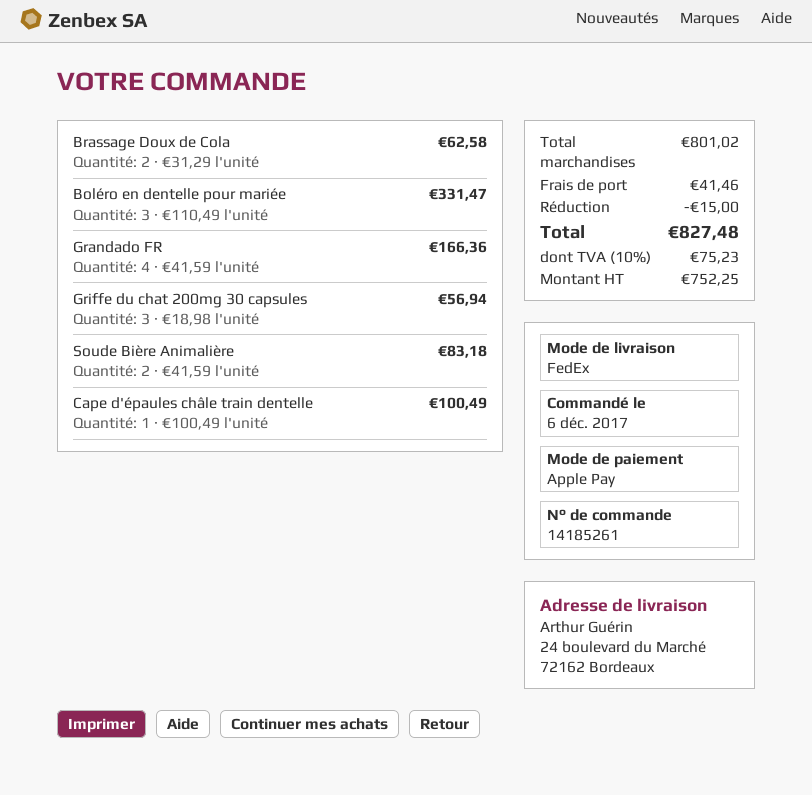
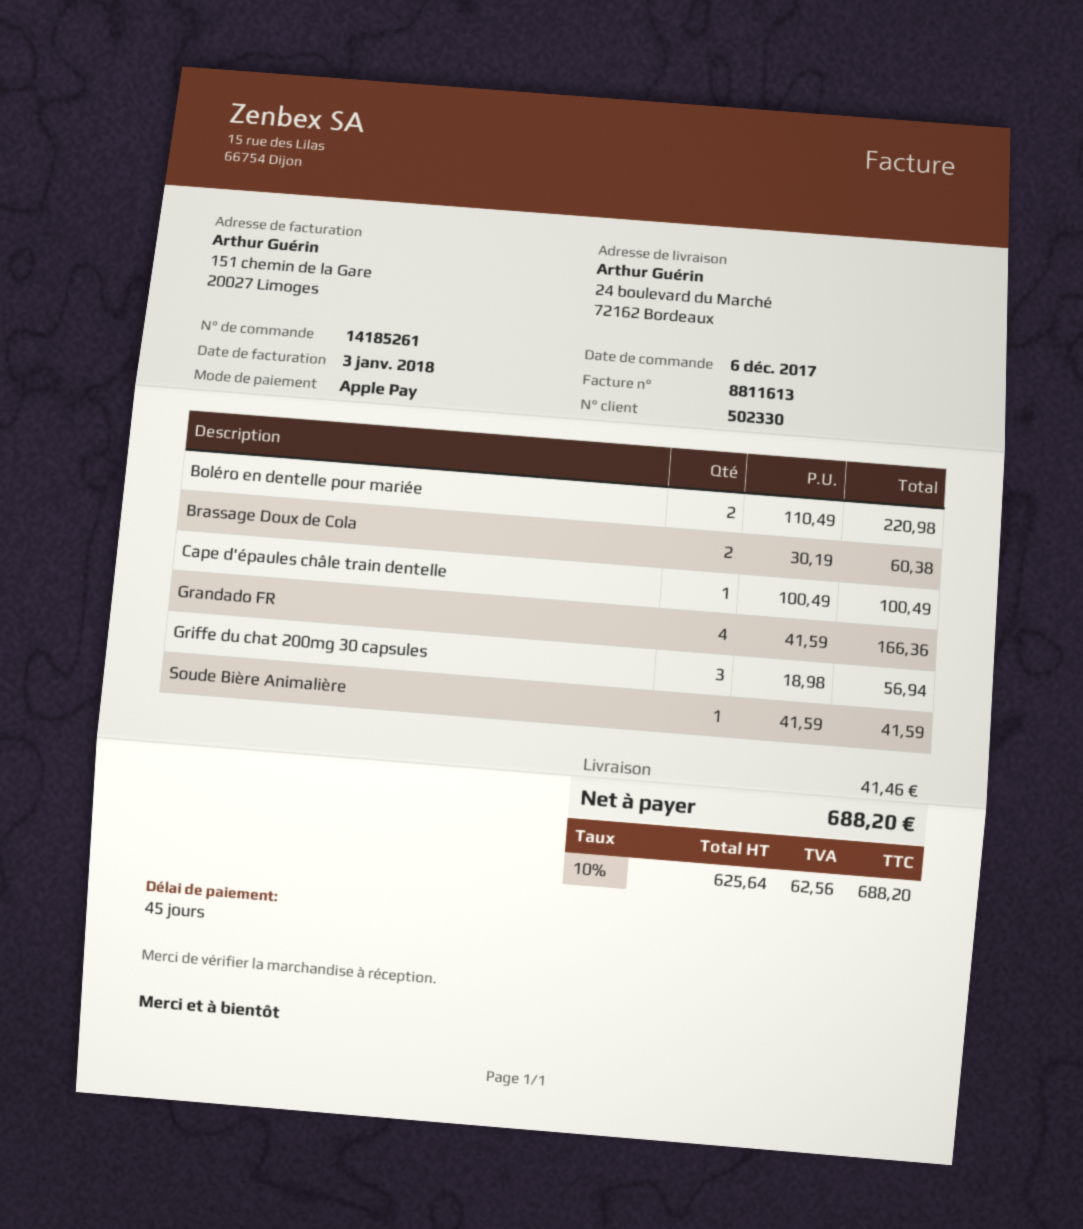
Brassage Doux de Cola: 2 x 31.29 = 62.58 -> 2 x 30.19 = 60.38
Boléro en dentelle pour mariée: 3 x 110.49 = 331.47 -> 2 x 110.49 = 220.98
Soude Bière Animalière: 2 x 41.59 = 83.18 -> 1 x 41.59 = 41.59
discount: 15.00 -> none
net: 752.25 -> 625.64
tax: 10% = 75.23 -> 10% = 62.56
total: 827.48 -> 688.20

